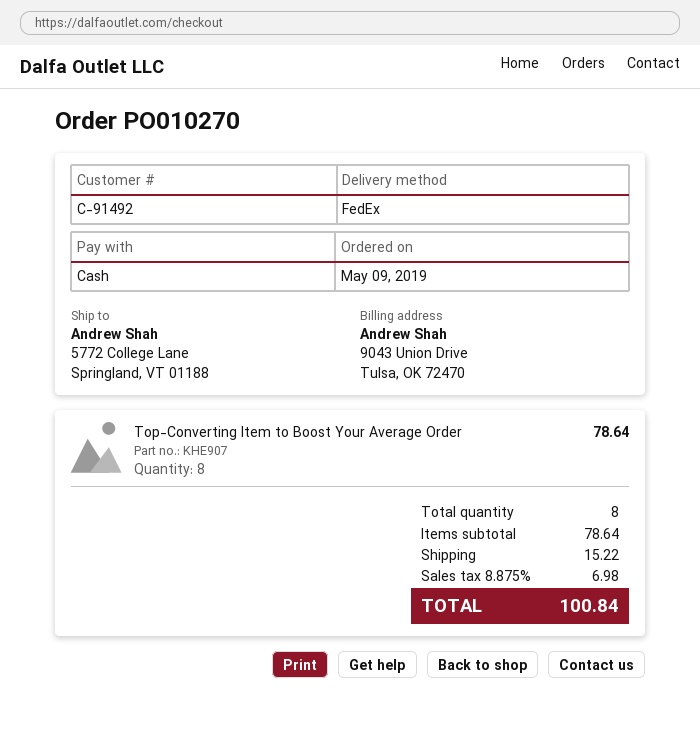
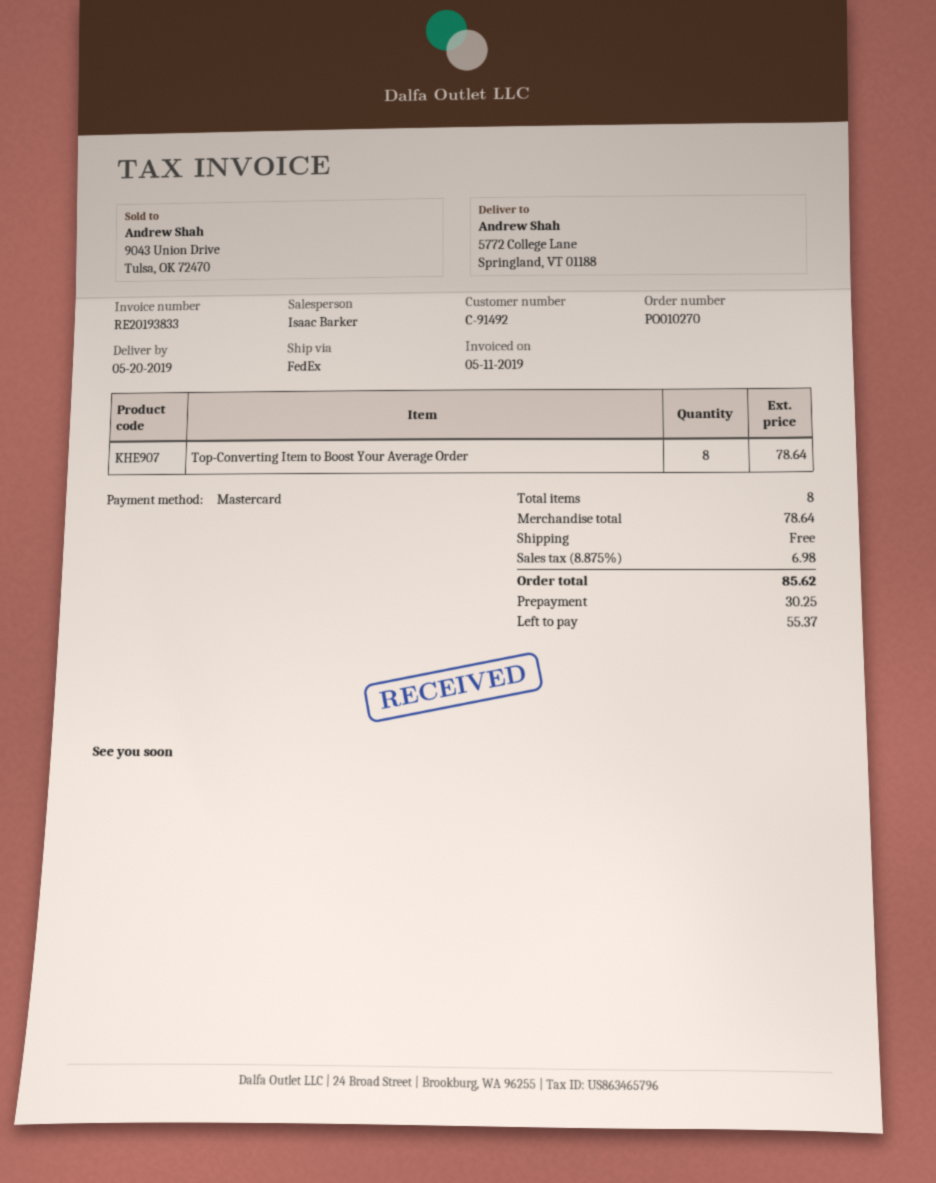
payment method: cash -> Mastercard
shipping: 15.22 -> 0.00
total: 100.84 -> 85.62

